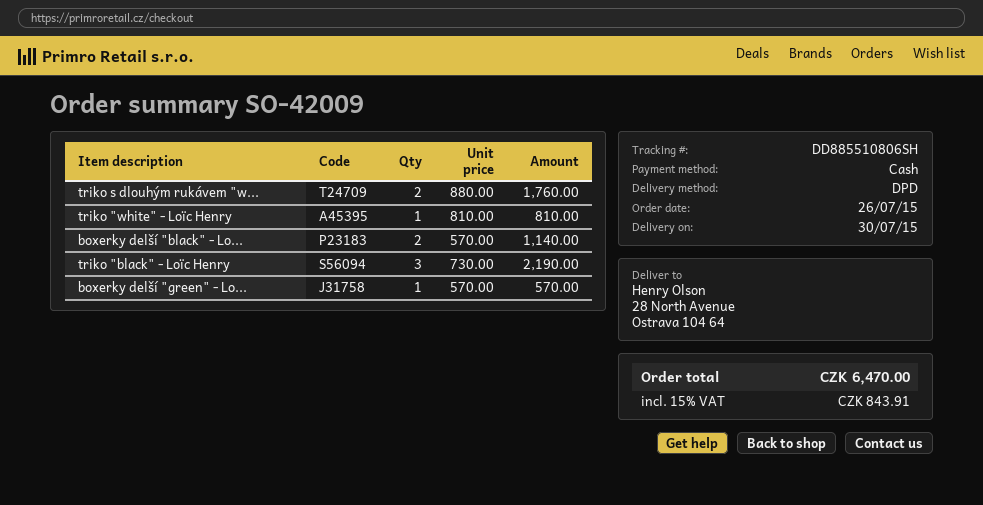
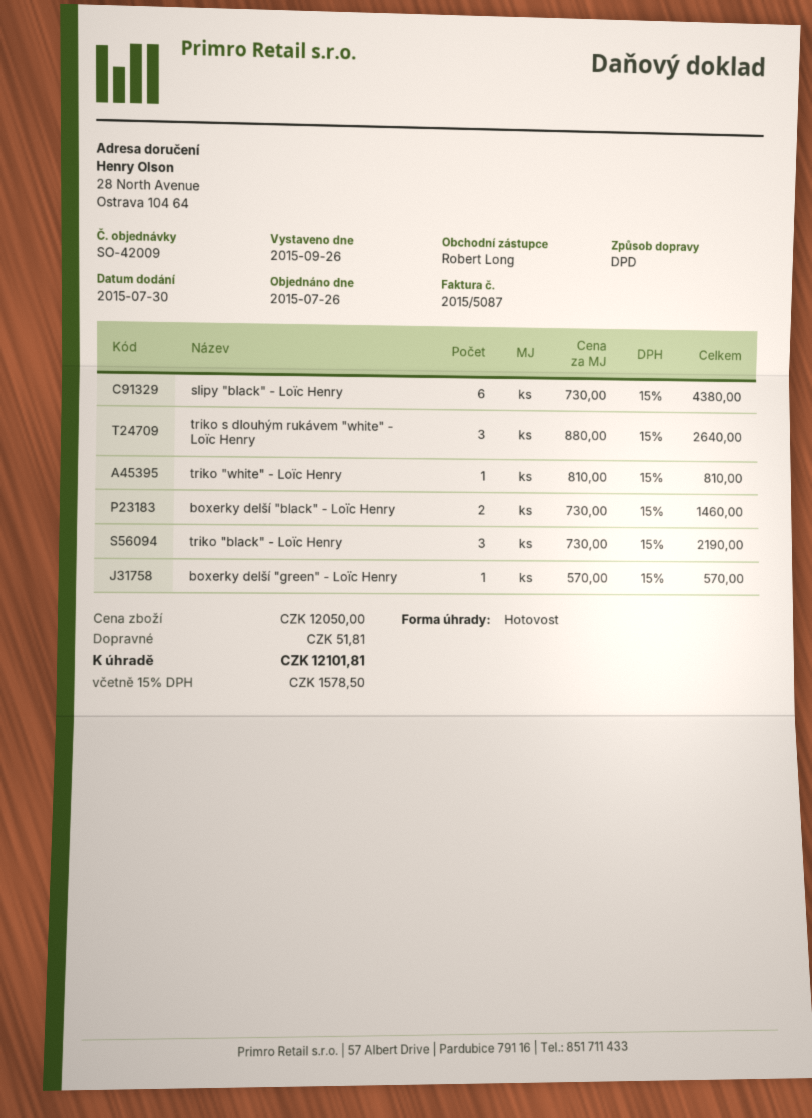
triko s dlouhým rukávem "w...: 2 x 880.00 = 1760.00 -> 3 x 880.00 = 2640.00
boxerky delší "black" - Lo...: 2 x 570.00 = 1140.00 -> 2 x 730.00 = 1460.00
slipy "black" - Loïc Henry: none -> 6 x 730.00 = 4380.00
shipping: none -> 51.81
tax: 15% = 843.91 -> 15% = 1578.50
total: 6470.00 -> 12101.81

